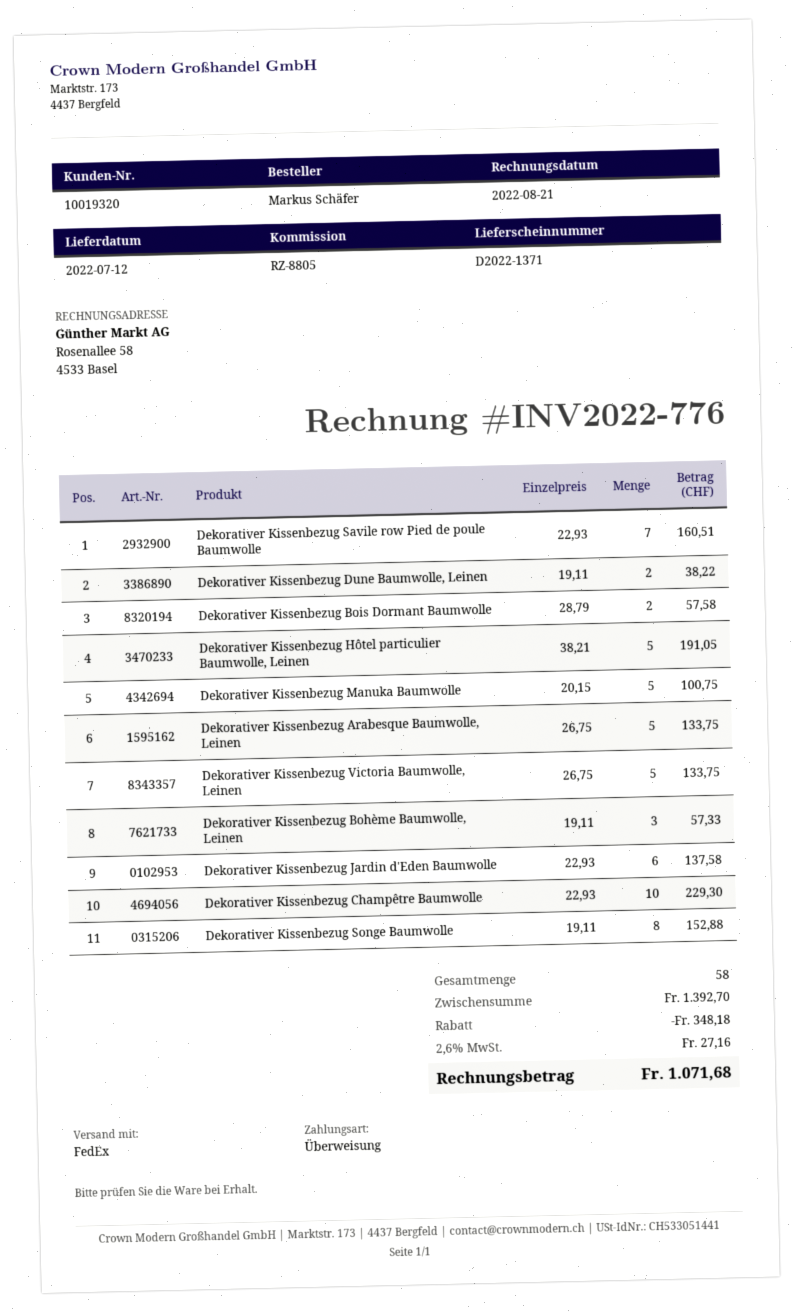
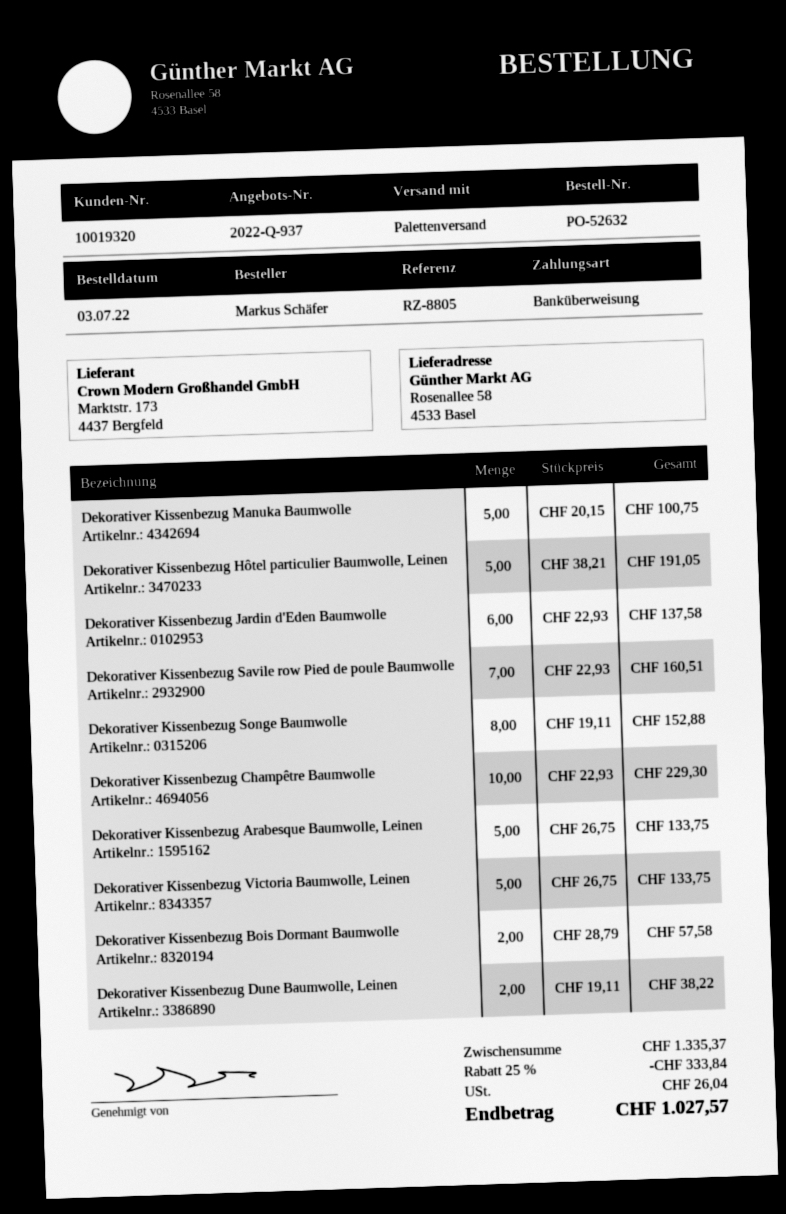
shipping method: FedEx -> pallet freight
Dekorativer Kissenbezug Bohème Baumwolle, Leinen: 3 x 19.11 = 57.33 -> none
subtotal: 1392.70 -> 1335.37
discount: 348.18 -> 333.84
tax: 27.16 -> 26.04
total: 1071.68 -> 1027.57

